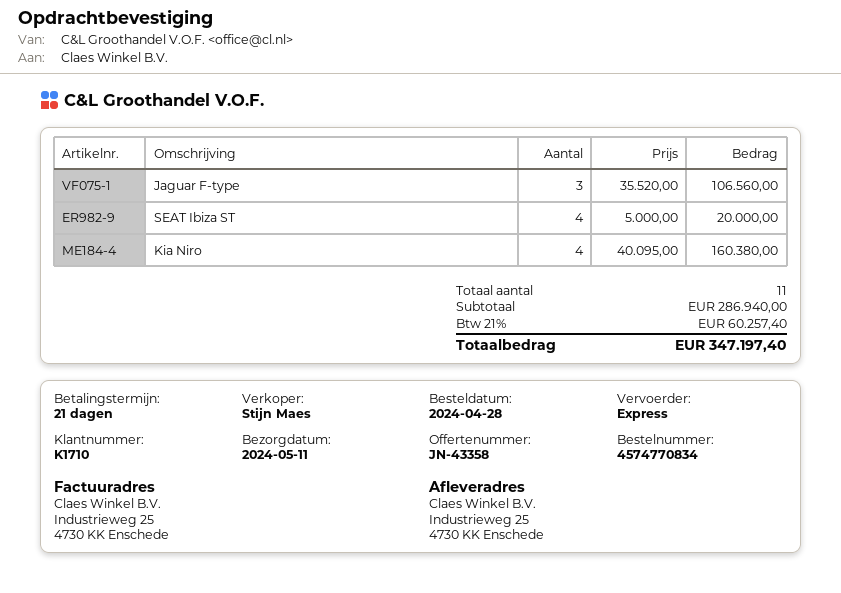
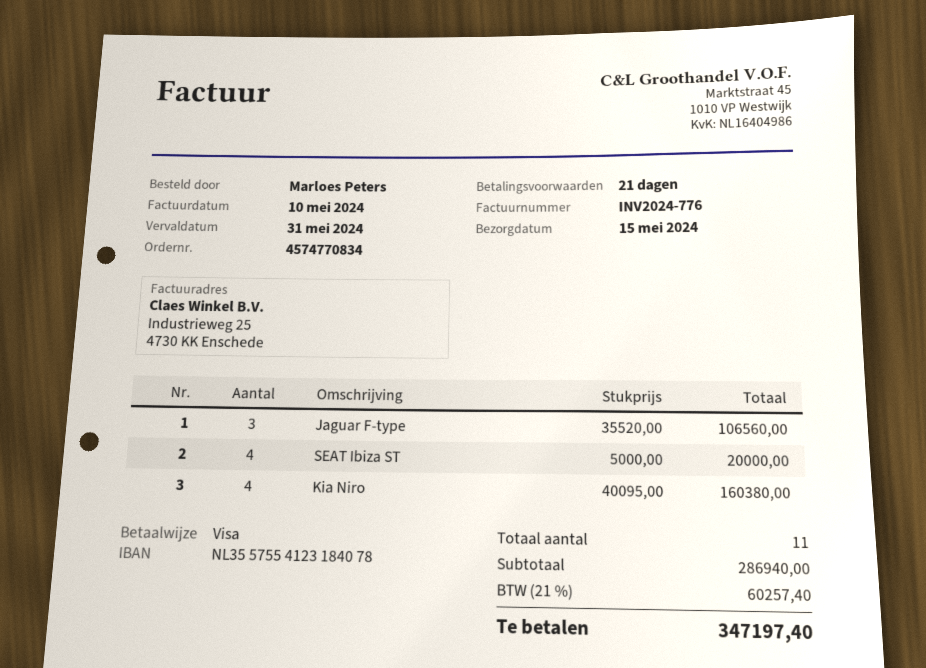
delivery date: 2024-05-11 -> 2024-05-15

